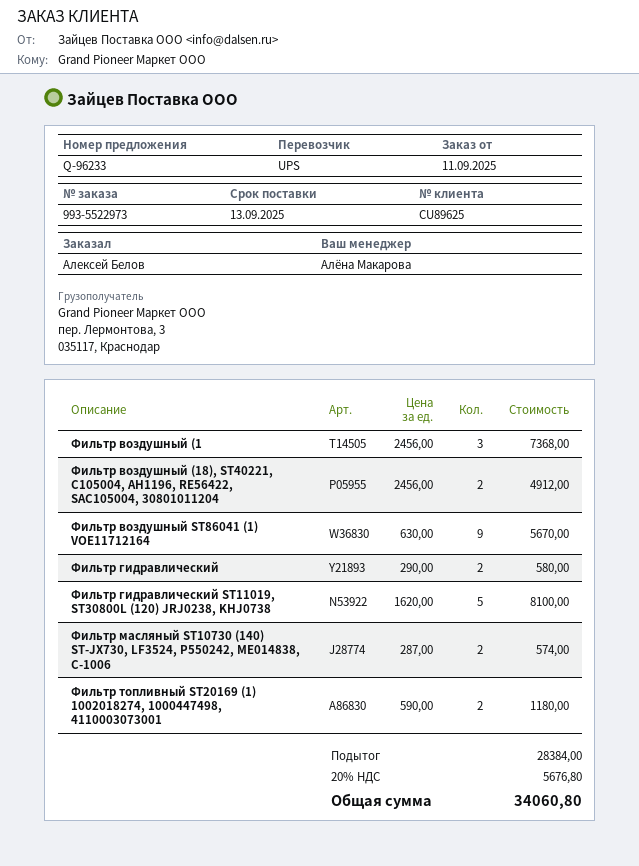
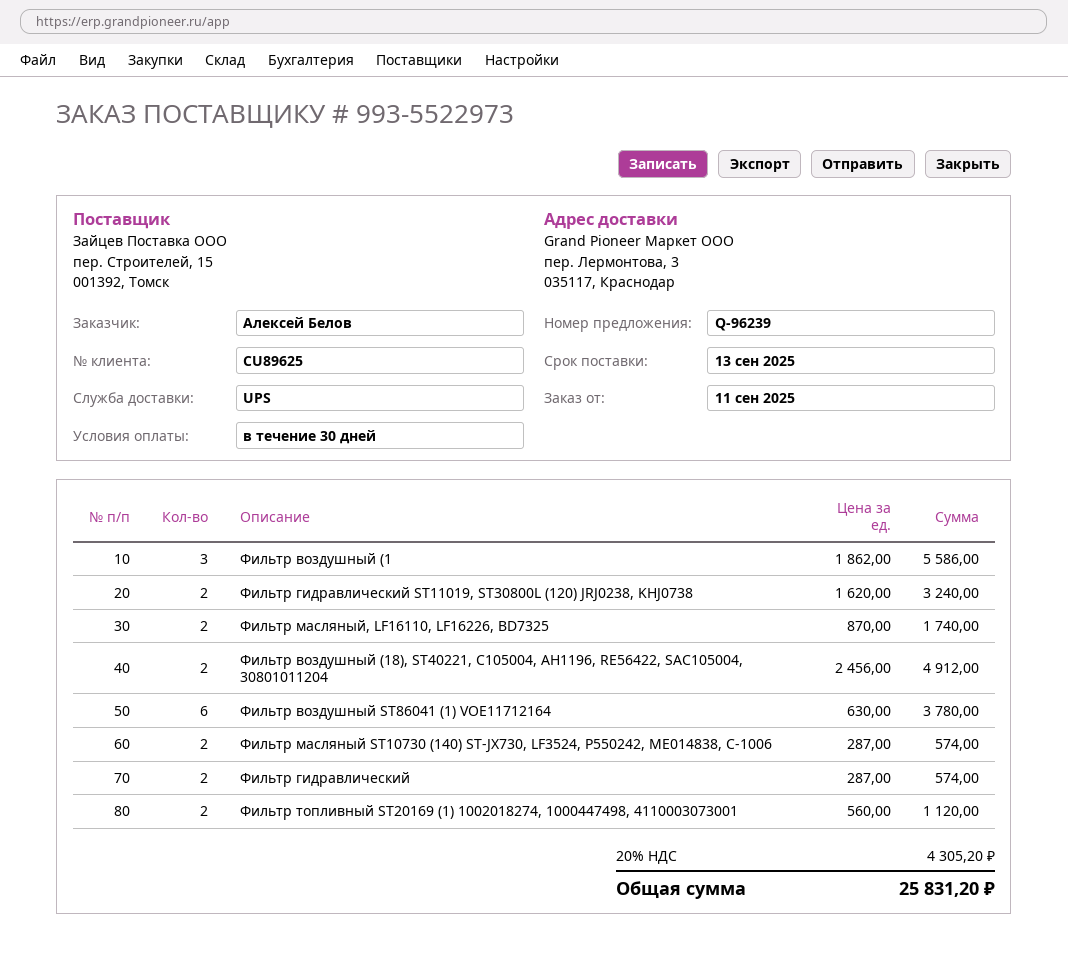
quote number: Q-96233 -> Q-96239
Фильтр воздушный (1: 3 x 2456.00 = 7368.00 -> 3 x 1862.00 = 5586.00
Фильтр воздушный ST86041 (1) VOE11712164: 9 x 630.00 = 5670.00 -> 6 x 630.00 = 3780.00
Фильтр гидравлический: 2 x 290.00 = 580.00 -> 2 x 287.00 = 574.00
Фильтр гидравлический ST11019, ST30800L (120) JRJ0238, KHJ0738: 5 x 1620.00 = 8100.00 -> 2 x 1620.00 = 3240.00
Фильтр топливный ST20169 (1) 1002018274, 1000447498, 4110003073001: 2 x 590.00 = 1180.00 -> 2 x 560.00 = 1120.00
Фильтр масляный, LF16110, LF16226, BD7325: none -> 2 x 870.00 = 1740.00
tax: 20% = 5676.80 -> 20% = 4305.20
total: 34060.80 -> 25831.20

